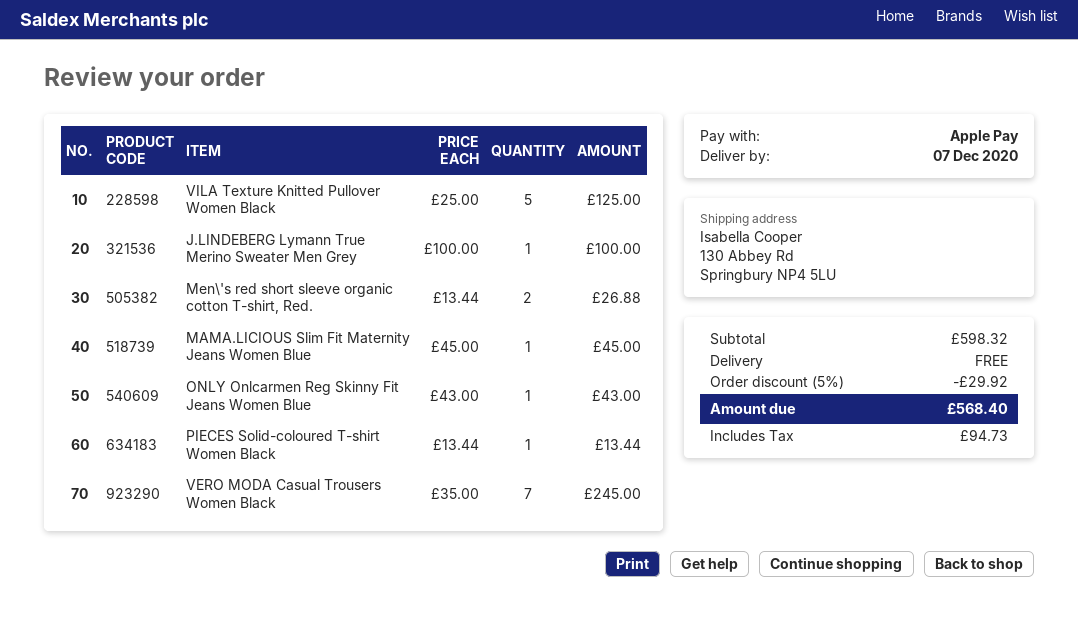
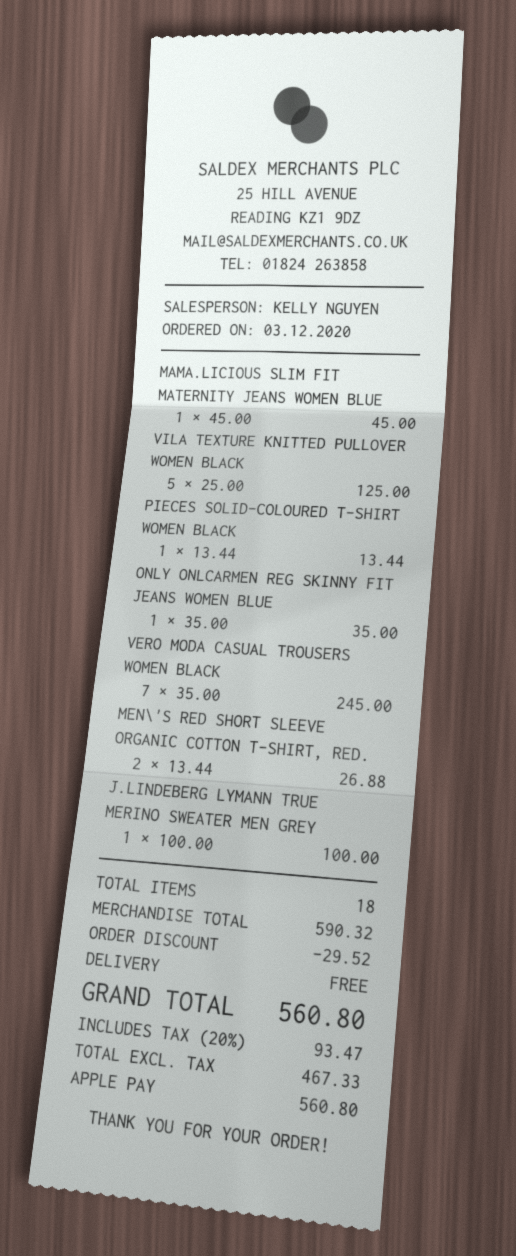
ONLY Onlcarmen Reg Skinny Fit Jeans Women Blue: 1 x 43.00 = 43.00 -> 1 x 35.00 = 35.00
subtotal: 598.32 -> 590.32
discount: 29.92 -> 29.52
tax: 94.73 -> 93.47
total: 568.40 -> 560.80

